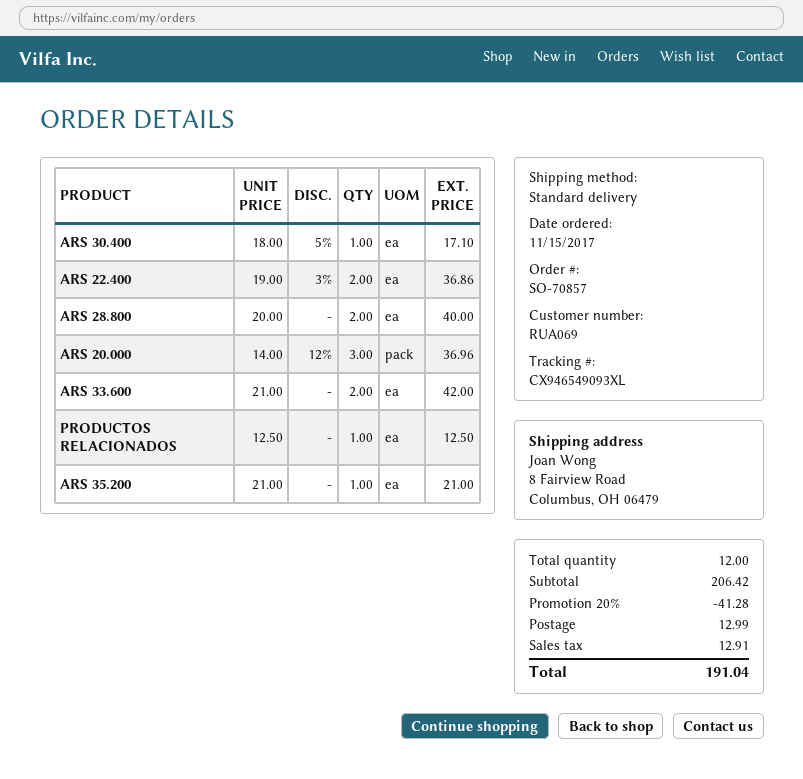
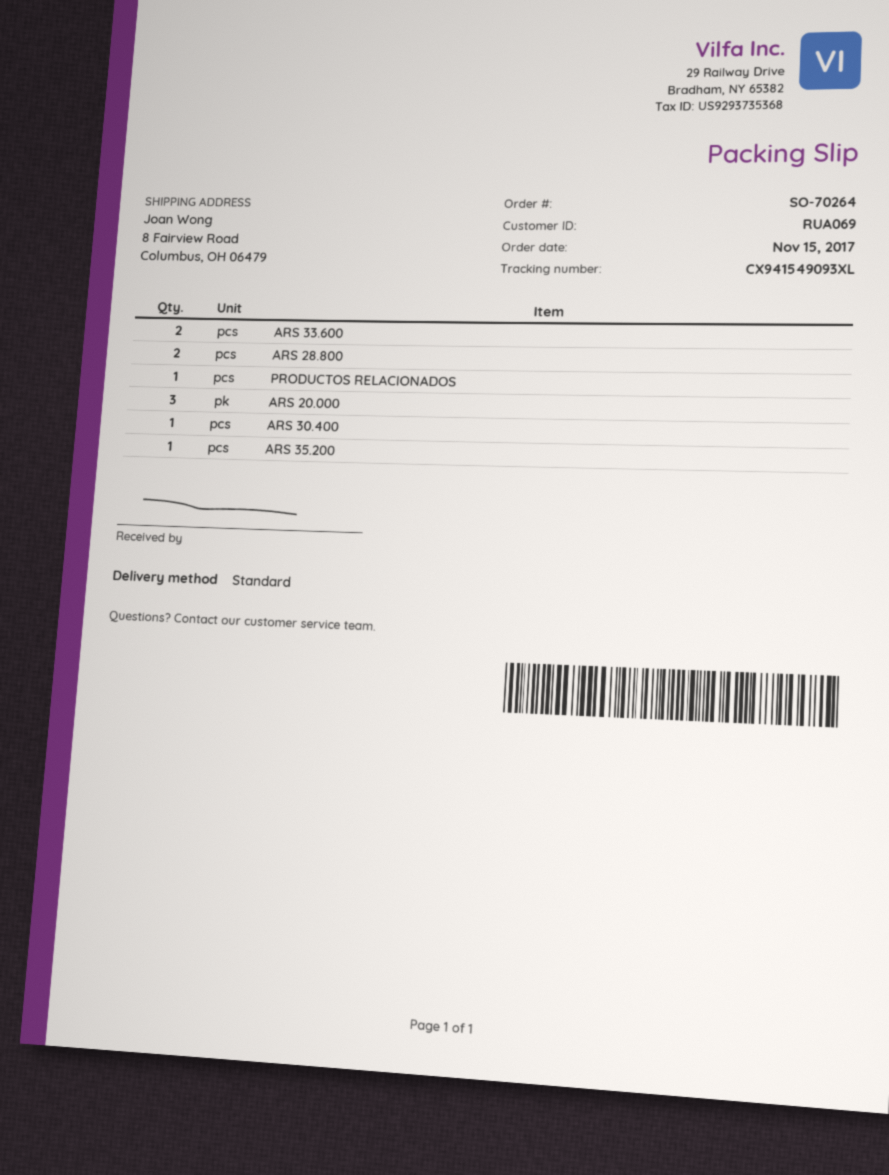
order number: SO-70857 -> SO-70264
tracking number: CX946549093XL -> CX941549093XL
ARS 22.400: 2 -> none

